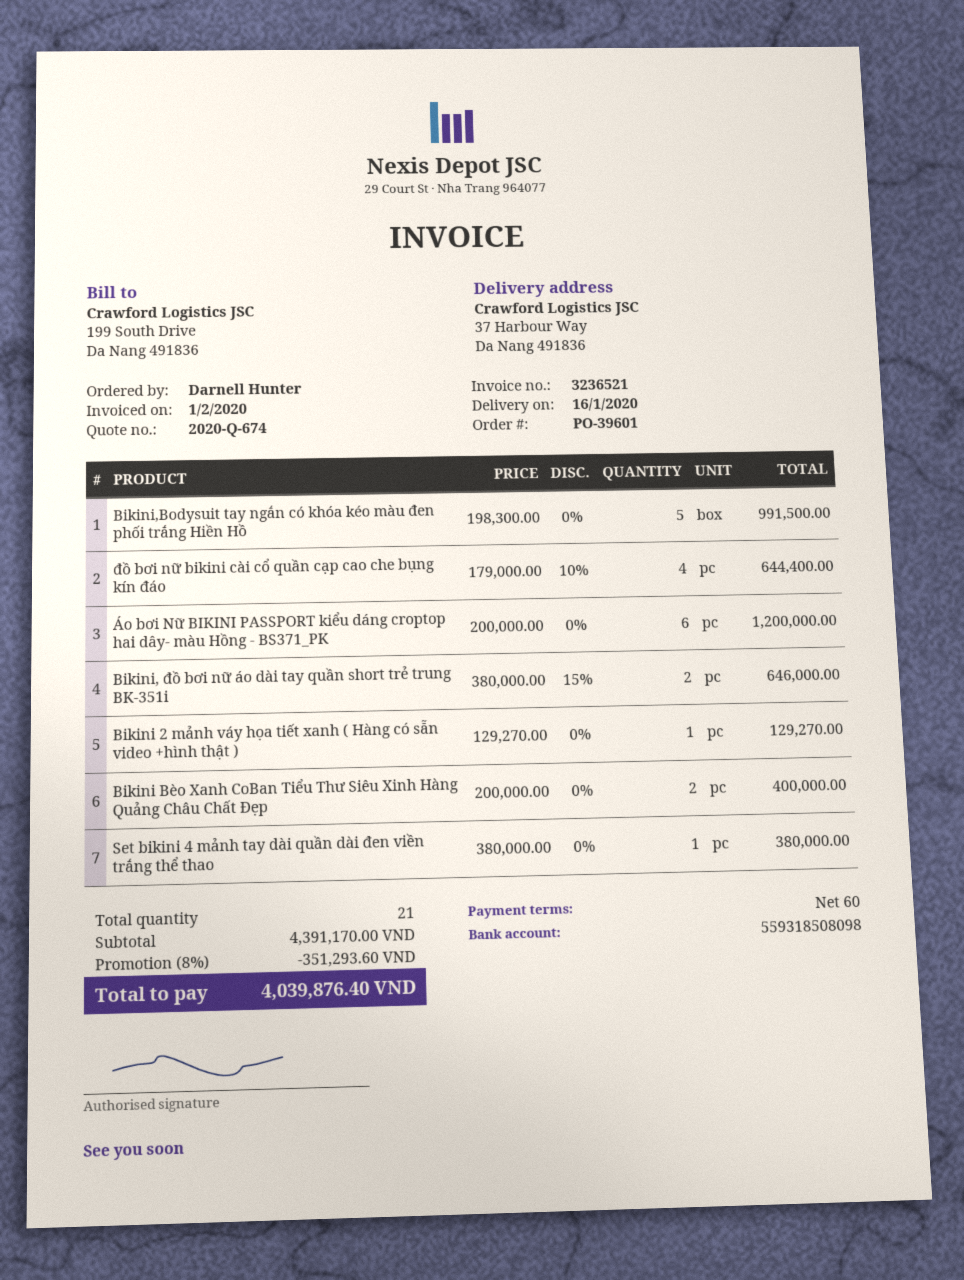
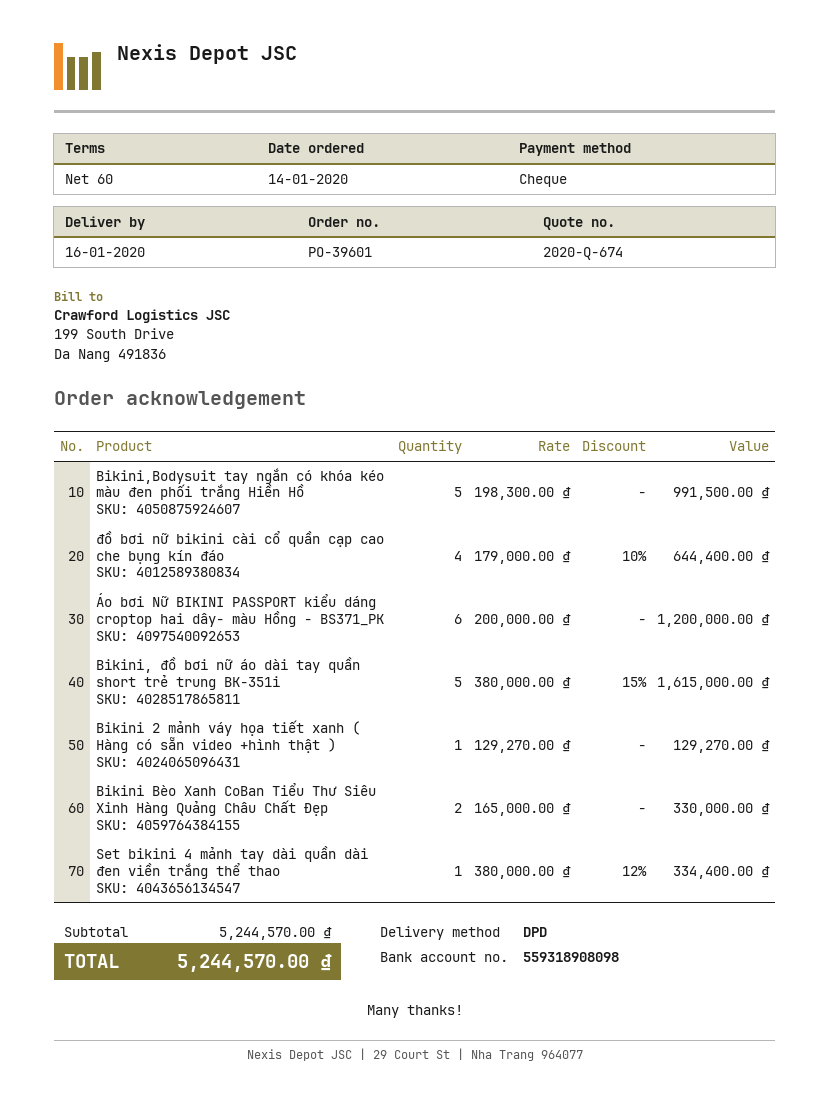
bank account: 559318508098 -> 559318908098
Bikini, đồ bơi nữ áo dài tay quần short trẻ trung BK-351i: 2 x 380000.00 - 15% = 646000.00 -> 5 x 380000.00 - 15% = 1615000.00
Bikini Bèo Xanh CoBan Tiểu Thư Siêu Xinh Hàng Quảng Châu Chất Đẹp: 2 x 200000.00 = 400000.00 -> 2 x 165000.00 = 330000.00
Set bikini 4 mảnh tay dài quần dài đen viền trắng thể thao: 1 x 380000.00 = 380000.00 -> 1 x 380000.00 - 12% = 334400.00
subtotal: 4391170.00 -> 5244570.00
discount: 8% = 351293.60 -> none
total: 4039876.40 -> 5244570.00

